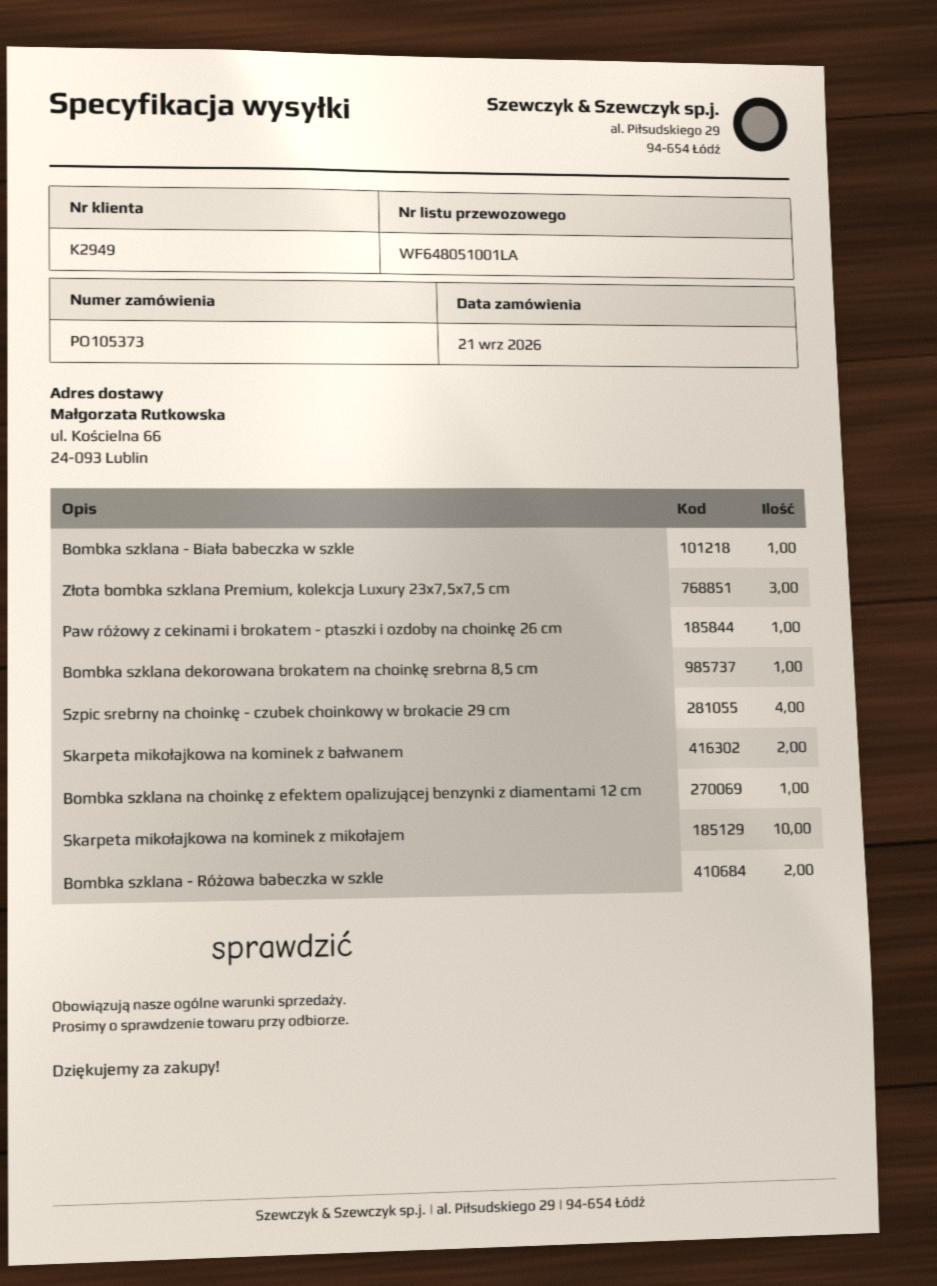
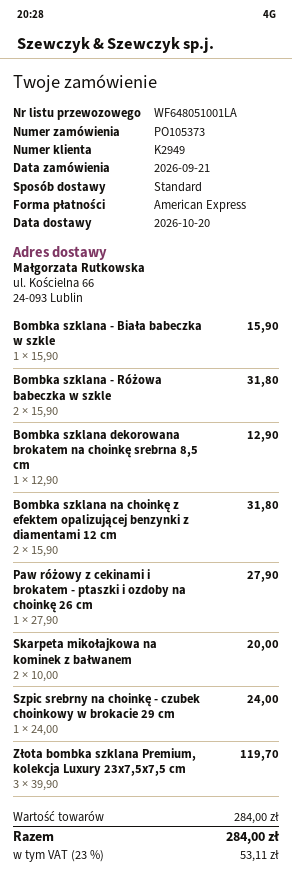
Szpic srebrny na choinkę - czubek choinkowy w brokacie 29 cm: 4 -> 1
Bombka szklana na choinkę z efektem opalizującej benzynki z diamentami 12 cm: 1 -> 2
Skarpeta mikołajkowa na kominek z mikołajem: 10 -> none

